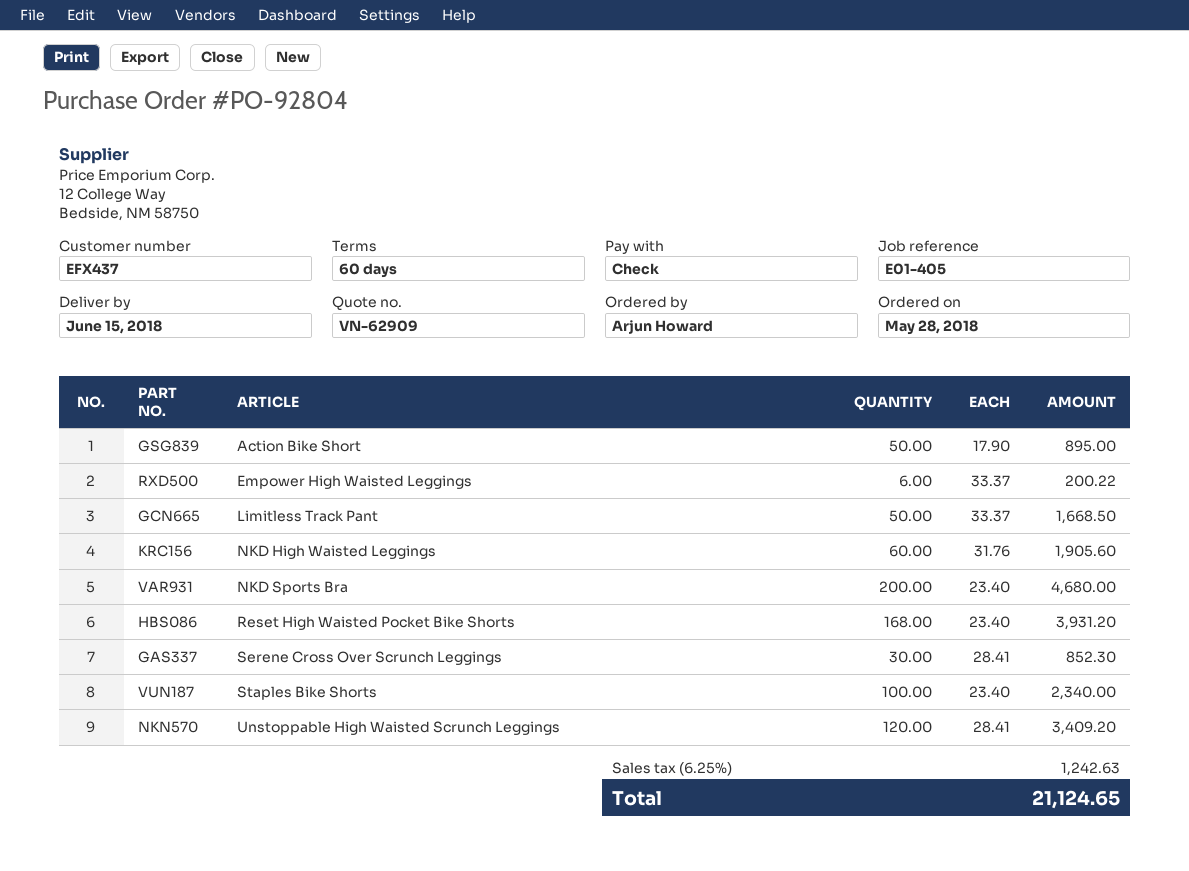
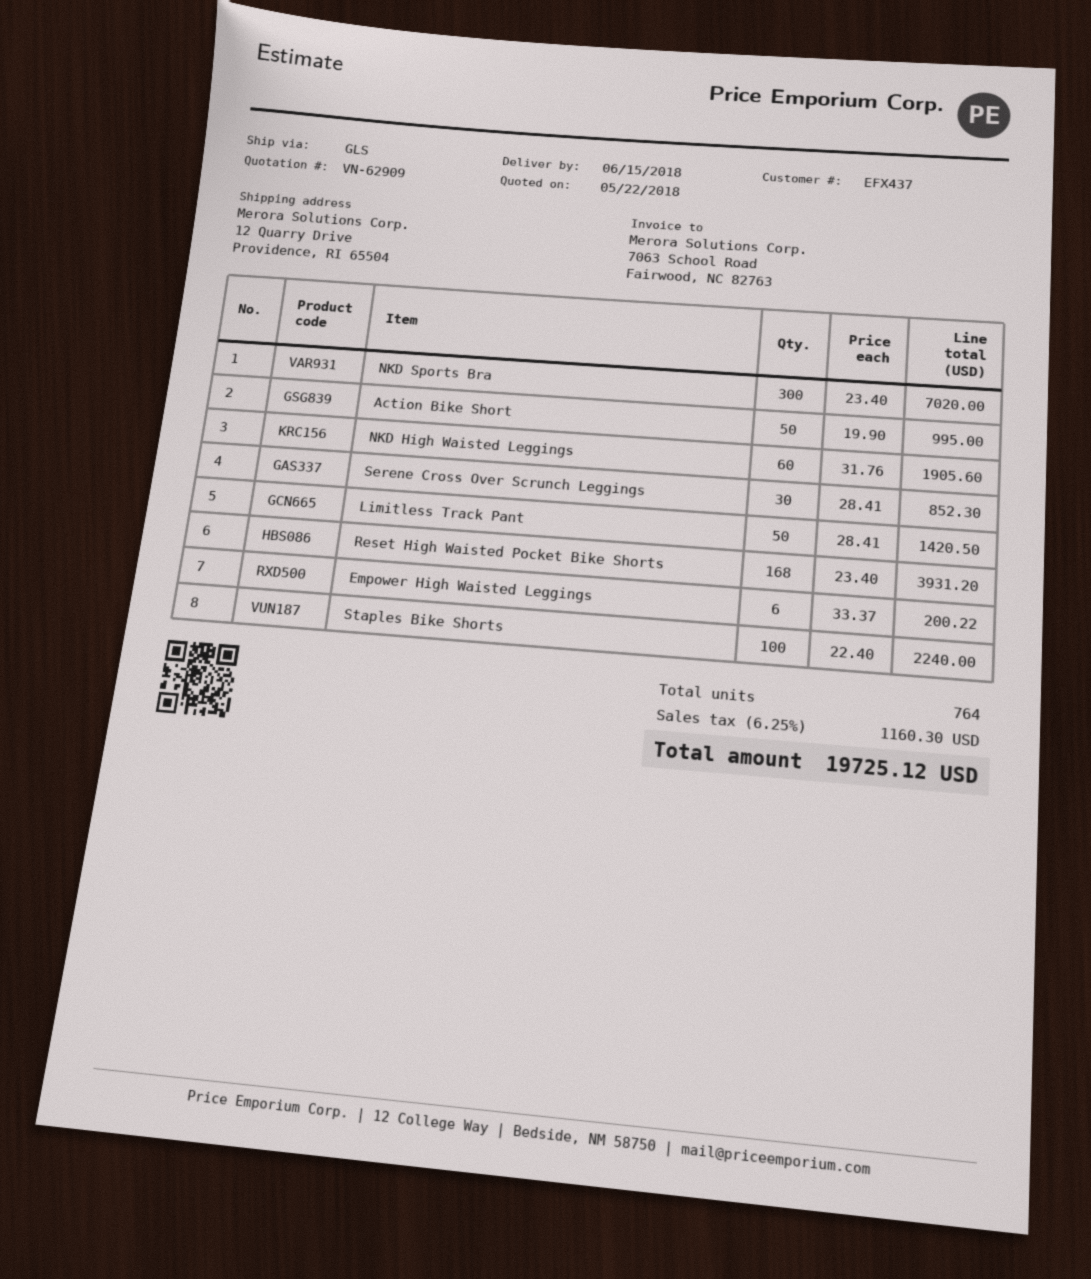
Action Bike Short: 50 x 17.90 = 895.00 -> 50 x 19.90 = 995.00
Limitless Track Pant: 50 x 33.37 = 1668.50 -> 50 x 28.41 = 1420.50
NKD Sports Bra: 200 x 23.40 = 4680.00 -> 300 x 23.40 = 7020.00
Staples Bike Shorts: 100 x 23.40 = 2340.00 -> 100 x 22.40 = 2240.00
Unstoppable High Waisted Scrunch Leggings: 120 x 28.41 = 3409.20 -> none
tax: 6.25% = 1242.63 -> 6.25% = 1160.30
total: 21124.65 -> 19725.12

